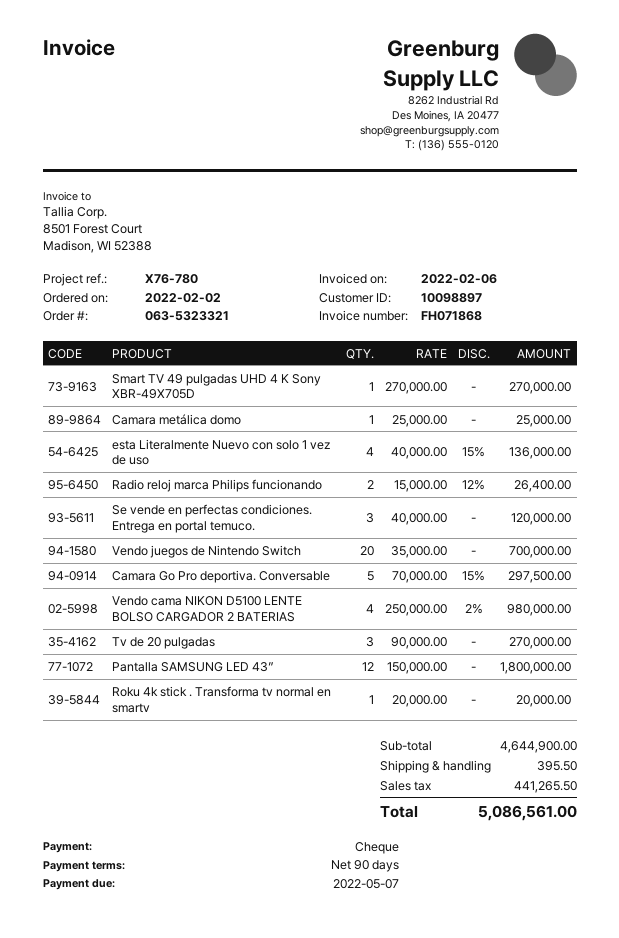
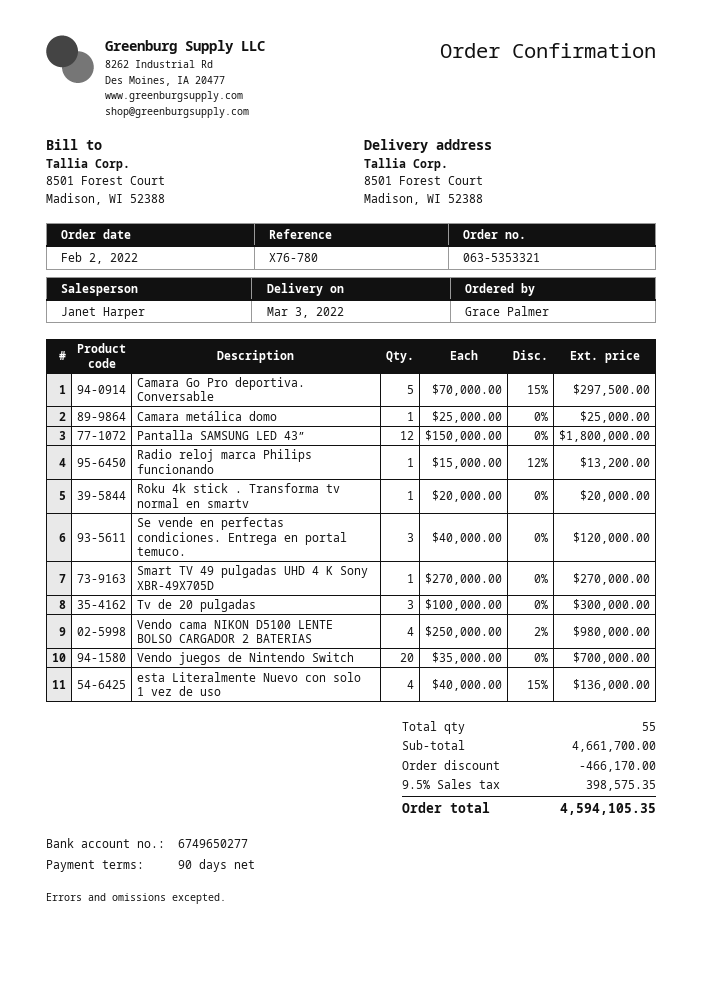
order number: 063-5323321 -> 063-5353321
Radio reloj marca Philips funcionando: 2 x 15000.00 - 12% = 26400.00 -> 1 x 15000.00 - 12% = 13200.00
Tv de 20 pulgadas: 3 x 90000.00 = 270000.00 -> 3 x 100000.00 = 300000.00
subtotal: 4644900.00 -> 4661700.00
discount: none -> 466170.00
shipping: 395.50 -> none
tax: 441265.50 -> 398575.35
total: 5086561.00 -> 4594105.35

